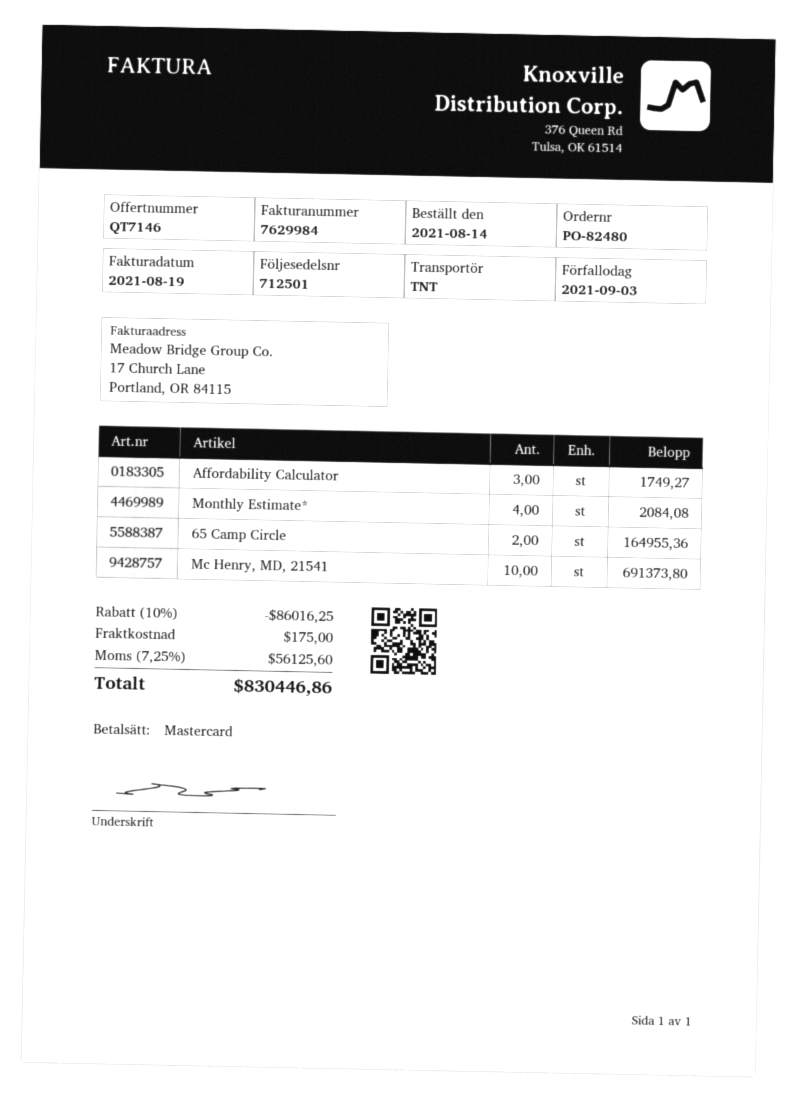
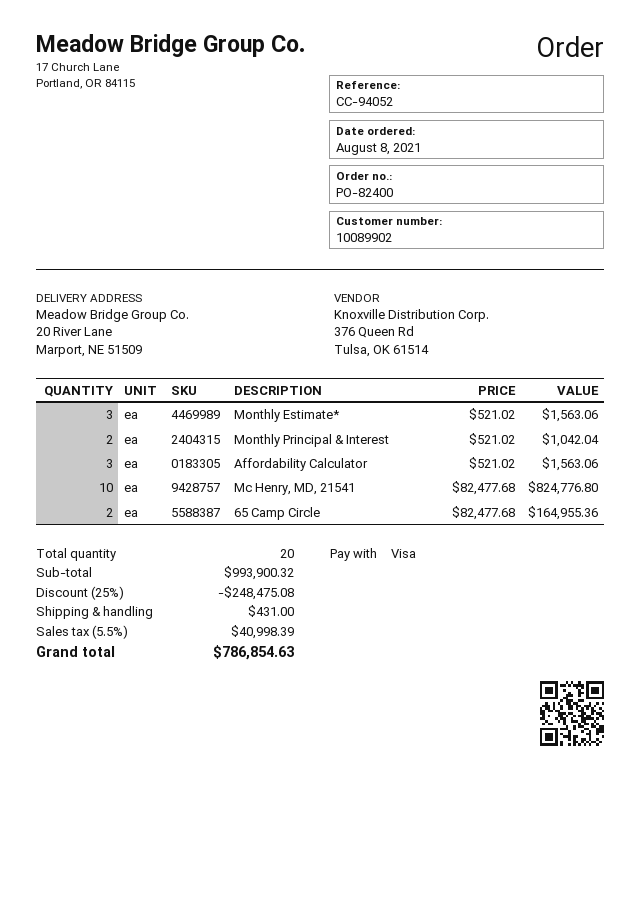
order number: PO-82480 -> PO-82400
order date: 2021-08-14 -> 2021-08-08
payment method: Mastercard -> Visa
Affordability Calculator: 3 for 1749.27 -> 3 for 1563.06
Monthly Estimate*: 4 for 2084.08 -> 3 for 1563.06
Mc Henry, MD, 21541: 10 for 691373.80 -> 10 for 824776.80
Monthly Principal & Interest: none -> 2 for 1042.04
discount: 10% = 86016.25 -> 25% = 248475.08
shipping: 175.00 -> 431.00
tax: 7.25% = 56125.60 -> 5.5% = 40998.39
total: 830446.86 -> 786854.63

